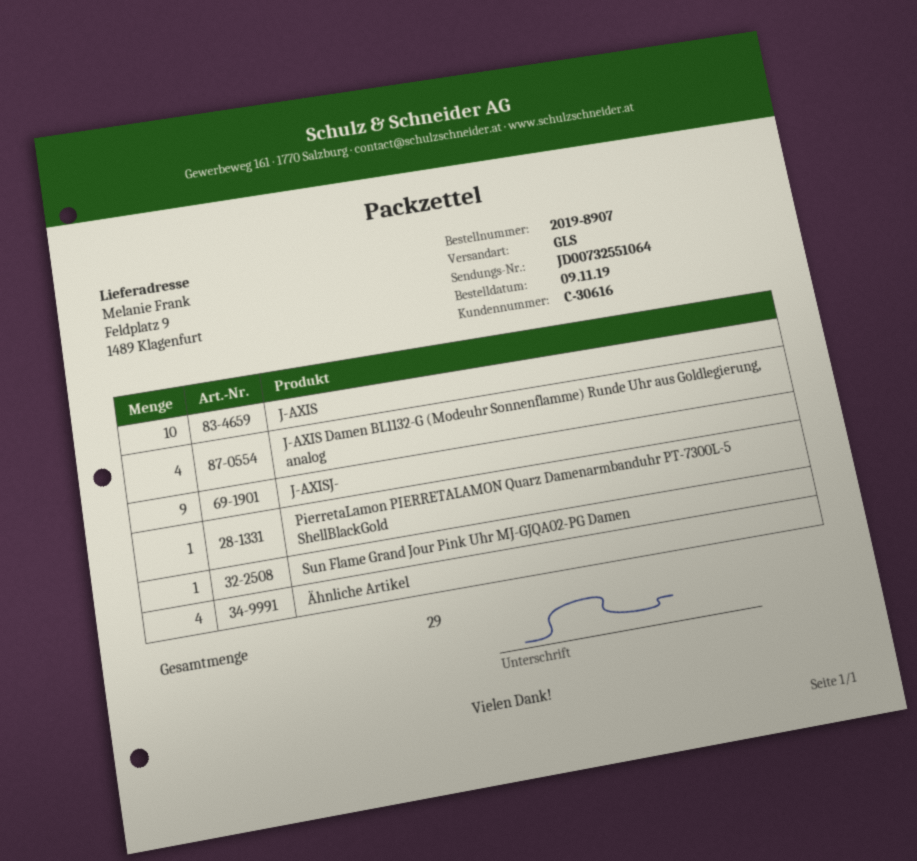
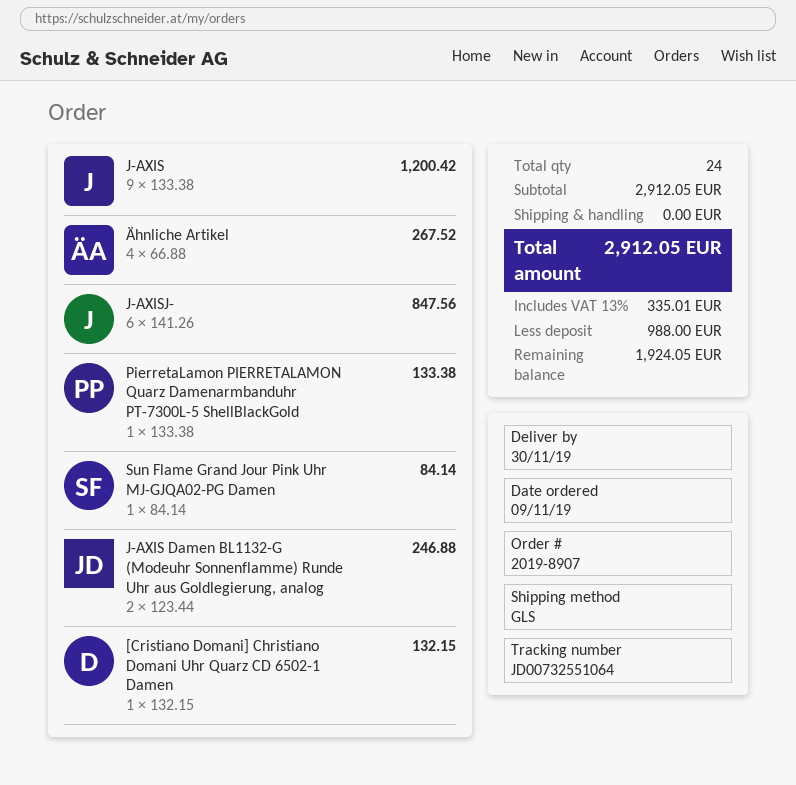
J-AXIS: 10 -> 9
J-AXIS Damen BL1132-G (Modeuhr Sonnenflamme) Runde Uhr aus Goldlegierung, analog: 4 -> 2
J-AXISJ-: 9 -> 6
[Cristiano Domani] Christiano Domani Uhr Quarz CD 6502-1 Damen: none -> 1
total quantity: 29 -> 24

